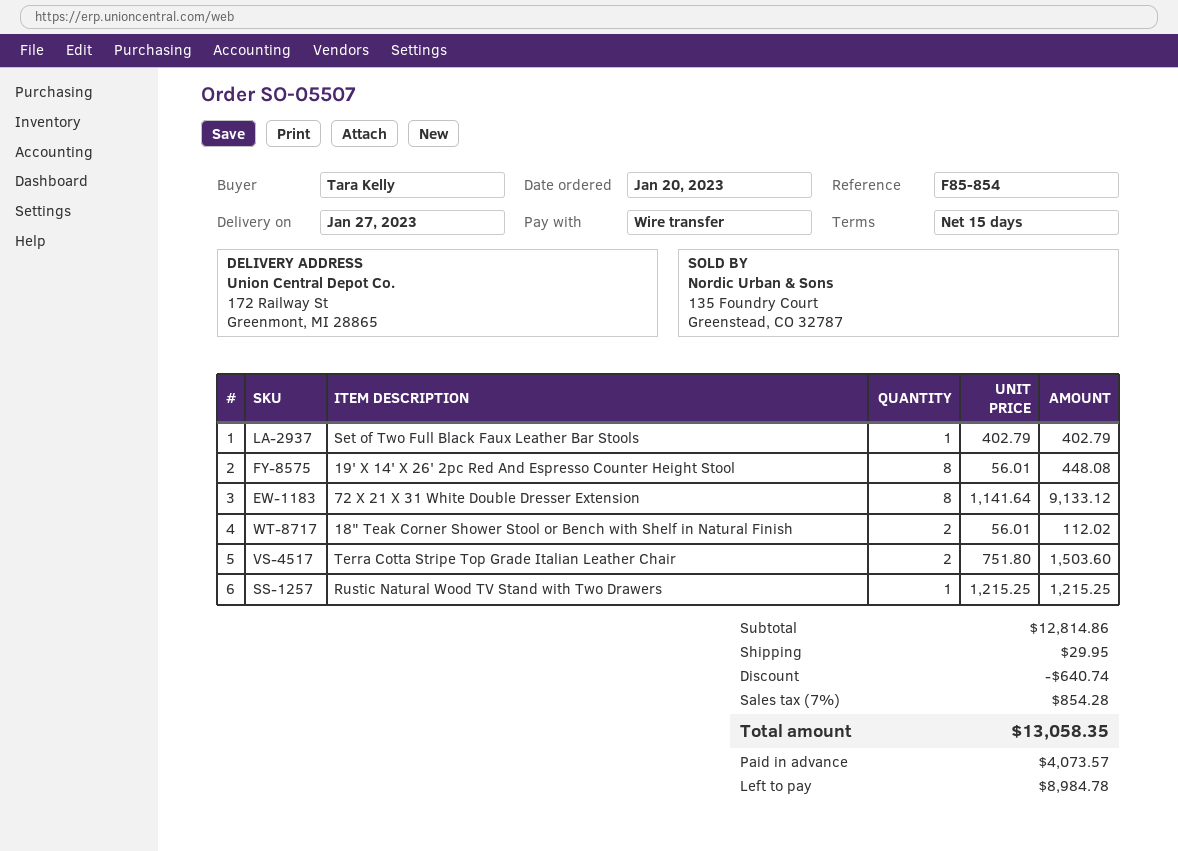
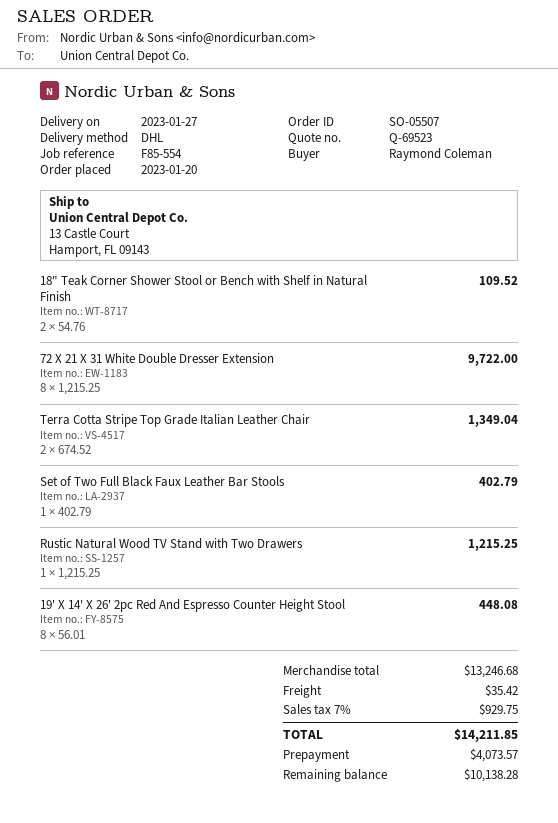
reference: F85-854 -> F85-554
ordered by: Tara Kelly -> Raymond Coleman
ship to: 172 Railway St, Greenmont, MI 28865 -> 13 Castle Court, Hamport, FL 09143
72 X 21 X 31 White Double Dresser Extension: 8 x 1141.64 = 9133.12 -> 8 x 1215.25 = 9722.00
18" Teak Corner Shower Stool or Bench with Shelf in Natural Finish: 2 x 56.01 = 112.02 -> 2 x 54.76 = 109.52
Terra Cotta Stripe Top Grade Italian Leather Chair: 2 x 751.80 = 1503.60 -> 2 x 674.52 = 1349.04
subtotal: 12814.86 -> 13246.68
discount: 640.74 -> none
shipping: 29.95 -> 35.42
tax: 7% = 854.28 -> 7% = 929.75
total: 13058.35 -> 14211.85
balance: 8984.78 -> 10138.28

